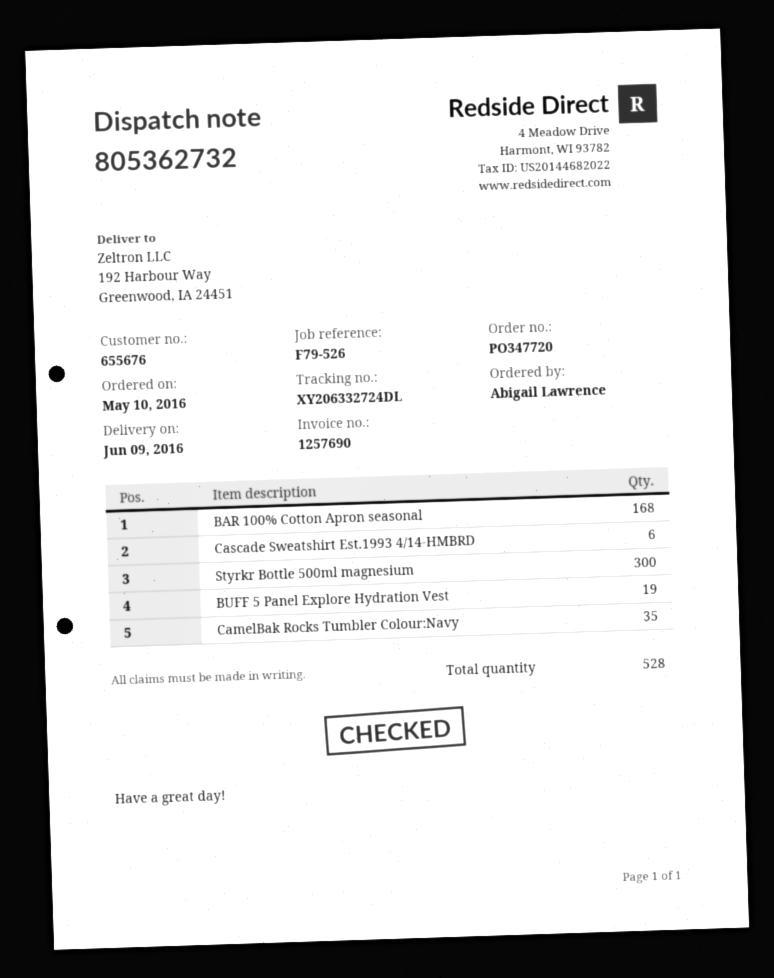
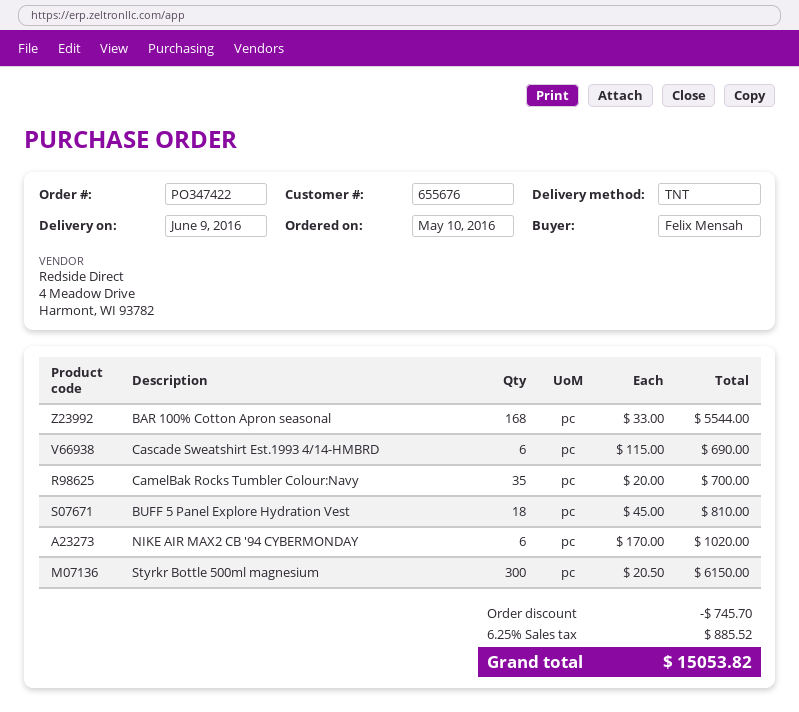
order number: PO347720 -> PO347422
ordered by: Abigail Lawrence -> Felix Mensah
BUFF 5 Panel Explore Hydration Vest: 19 -> 18
NIKE AIR MAX2 CB '94 CYBERMONDAY: none -> 6

